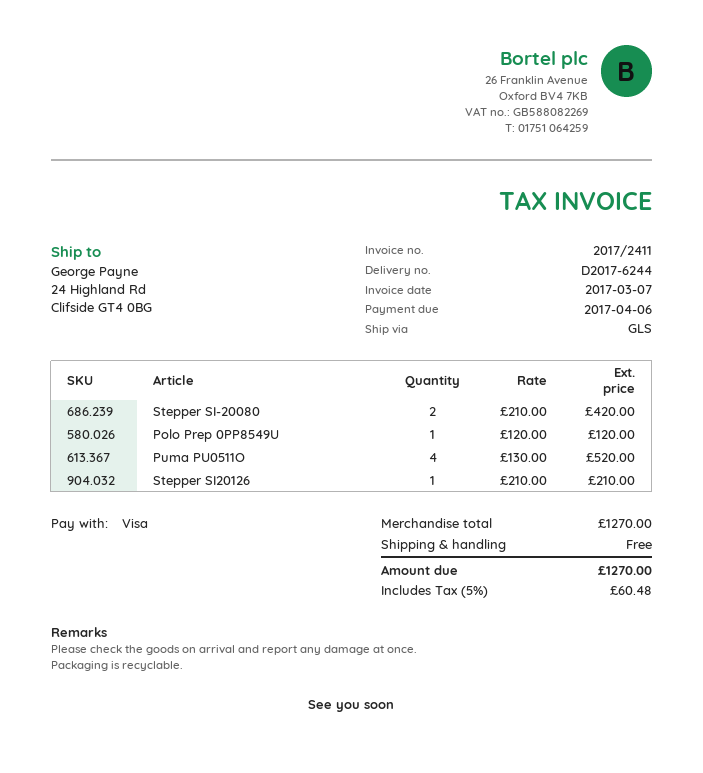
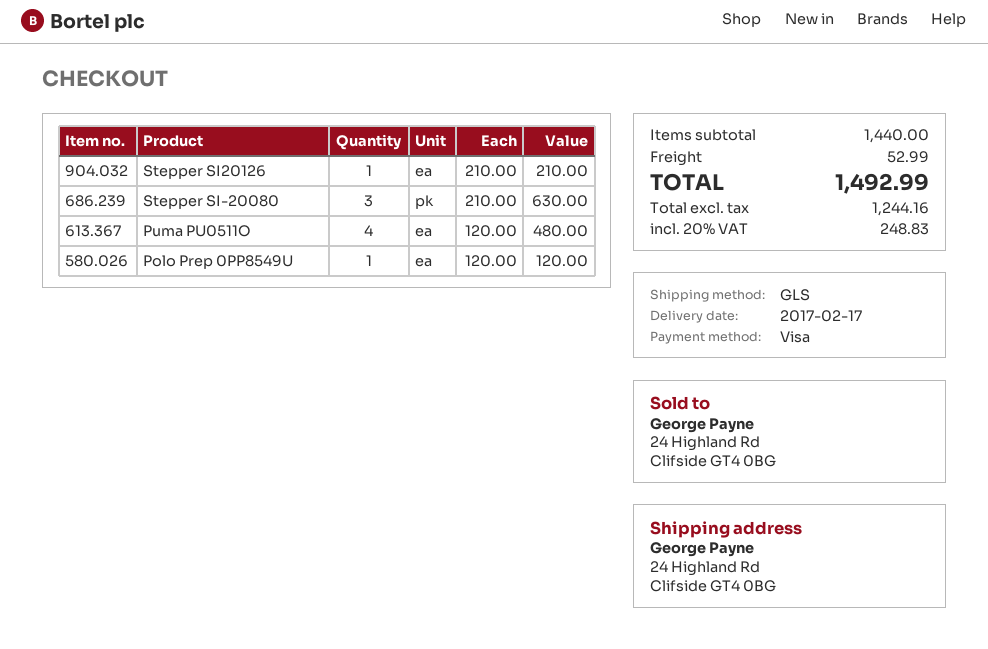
Stepper SI-20080: 2 x 210.00 = 420.00 -> 3 x 210.00 = 630.00
Puma PU0511O: 4 x 130.00 = 520.00 -> 4 x 120.00 = 480.00
subtotal: 1270.00 -> 1440.00
shipping: 0.00 -> 52.99
tax: 5% = 60.48 -> 20% = 248.83
total: 1270.00 -> 1492.99

